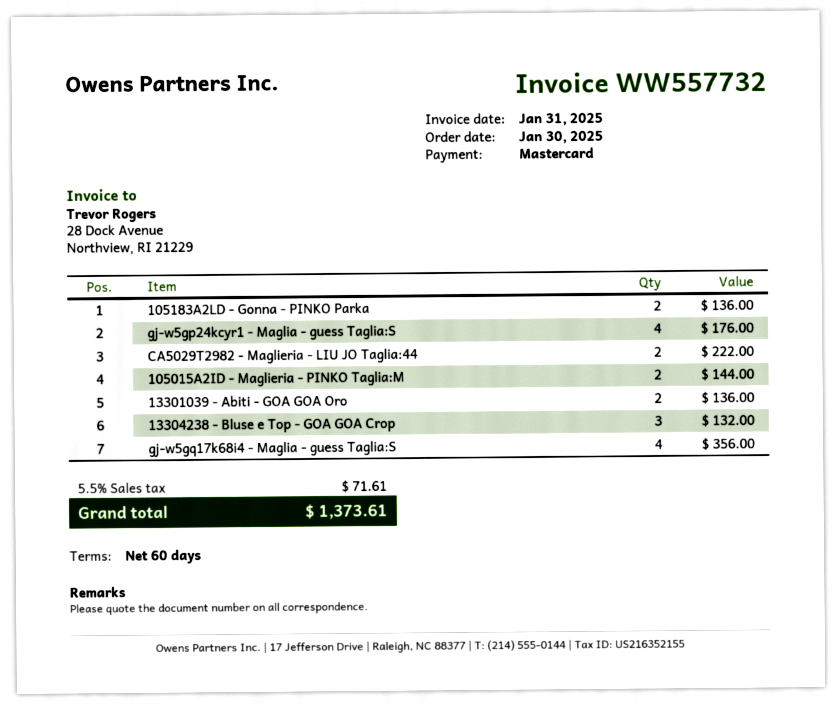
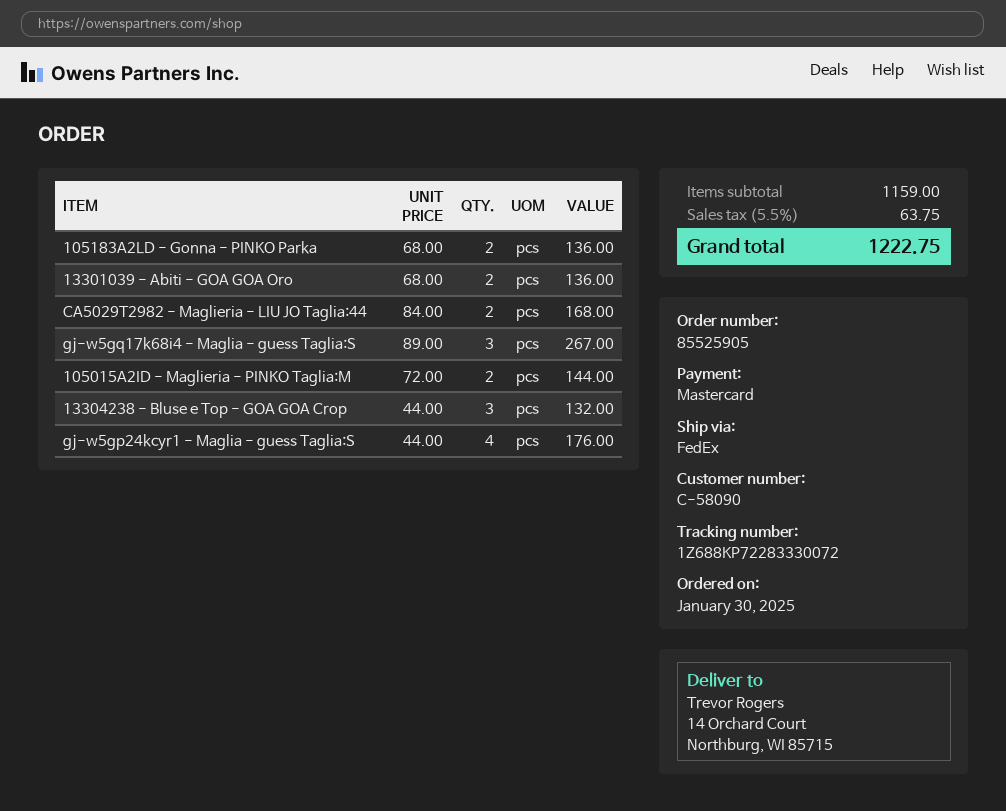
CA5029T2982 - Maglieria - LIU JO Taglia:44: 2 for 222.00 -> 2 for 168.00
gj-w5gq17k68i4 - Maglia - guess Taglia:S: 4 for 356.00 -> 3 for 267.00
tax: 5.5% = 71.61 -> 5.5% = 63.75
total: 1373.61 -> 1222.75

